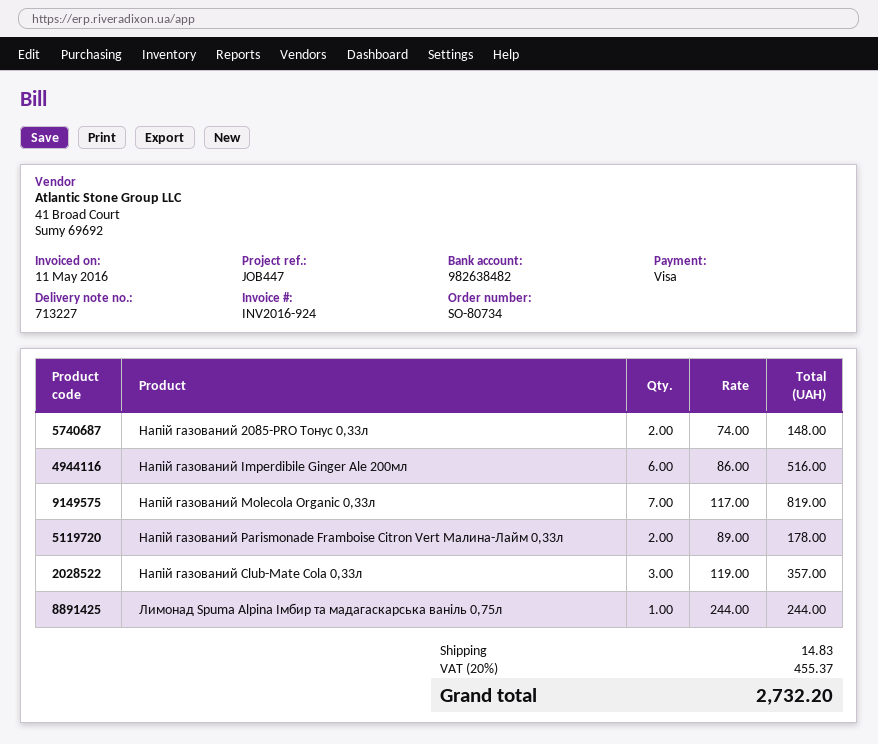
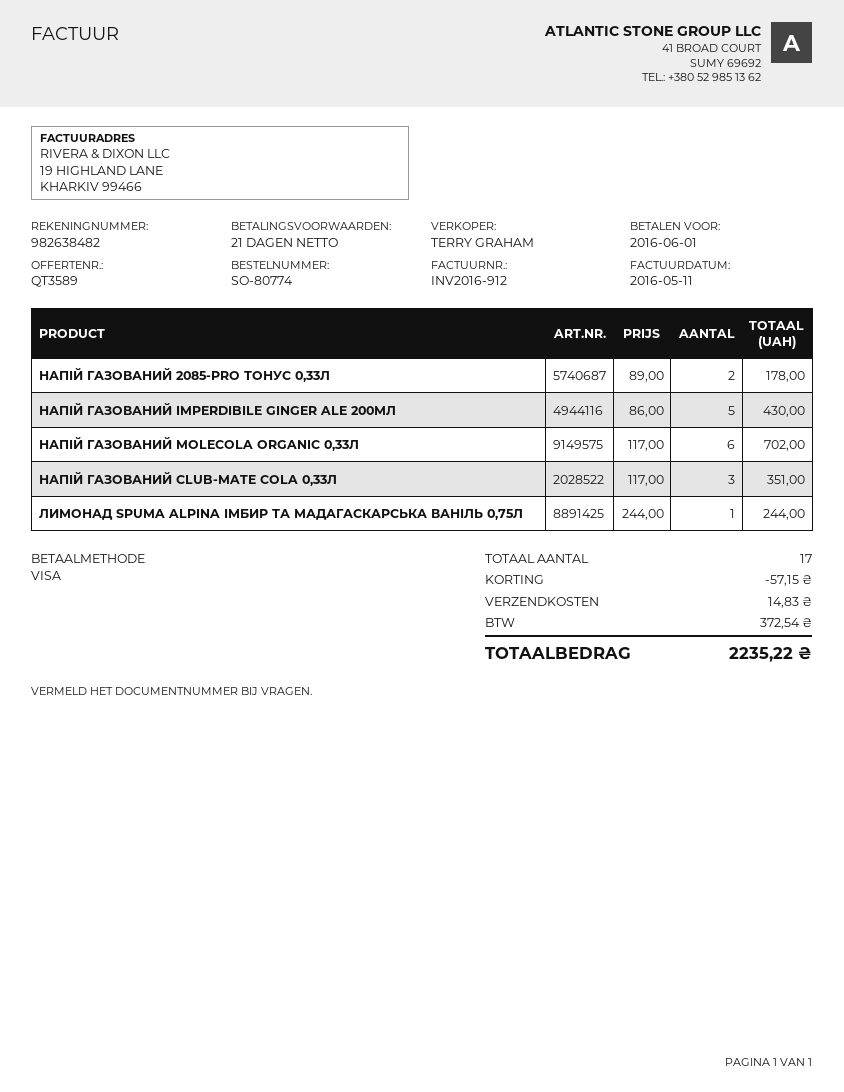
order number: SO-80734 -> SO-80774
invoice number: INV2016-924 -> INV2016-912
Напій газований 2085-PRO Тонус 0,33л: 2 x 74.00 = 148.00 -> 2 x 89.00 = 178.00
Напій газований Imperdibile Ginger Ale 200мл: 6 x 86.00 = 516.00 -> 5 x 86.00 = 430.00
Напій газований Molecola Organic 0,33л: 7 x 117.00 = 819.00 -> 6 x 117.00 = 702.00
Напій газований Parismonade Framboise Citron Vert Малина-Лайм 0,33л: 2 x 89.00 = 178.00 -> none
Напій газований Club-Mate Cola 0,33л: 3 x 119.00 = 357.00 -> 3 x 117.00 = 351.00
discount: none -> 57.15
tax: 455.37 -> 372.54
total: 2732.20 -> 2235.22

